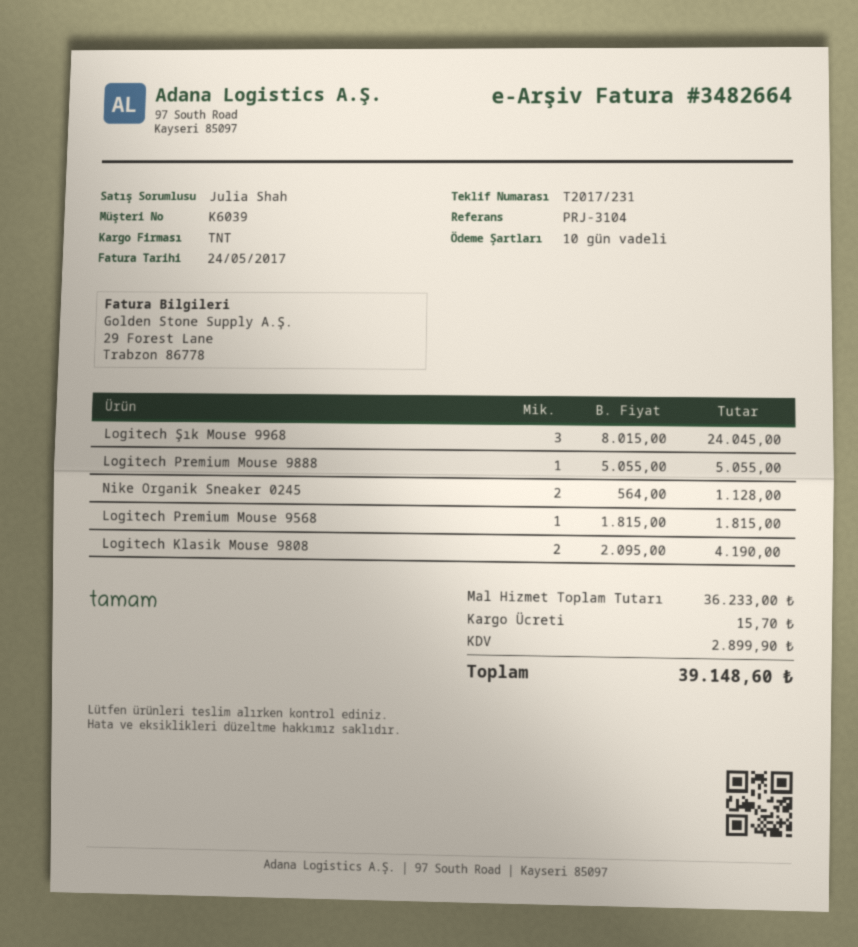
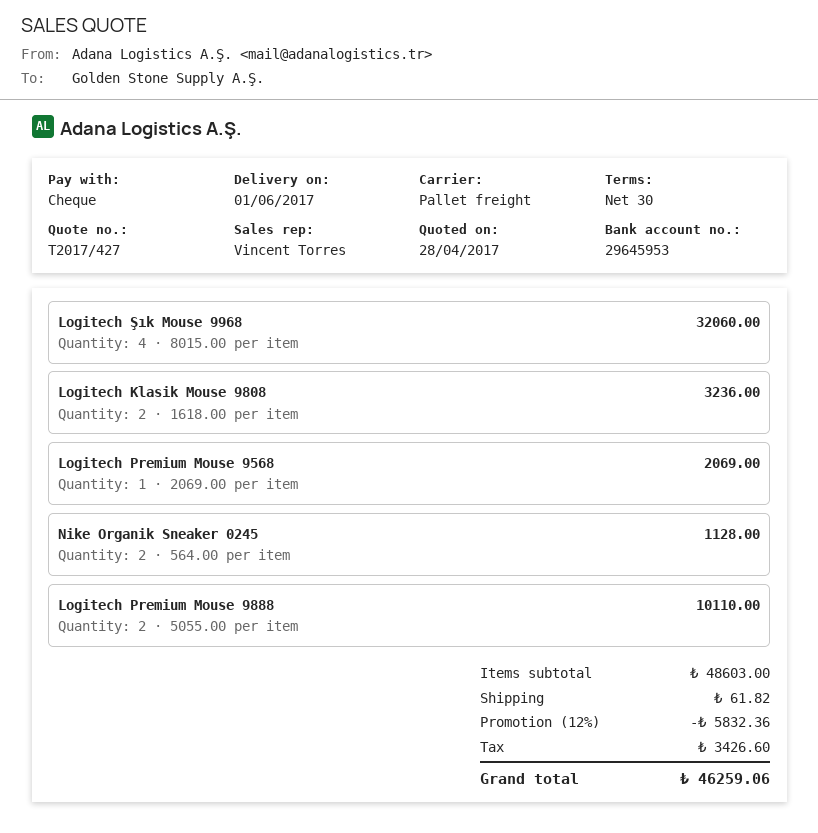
quote number: T2017/231 -> T2017/427
payment terms: 10 days -> 30 days
sales rep: Julia Shah -> Vincent Torres
shipping method: TNT -> pallet freight
Logitech Şık Mouse 9968: 3 x 8015.00 = 24045.00 -> 4 x 8015.00 = 32060.00
Logitech Premium Mouse 9888: 1 x 5055.00 = 5055.00 -> 2 x 5055.00 = 10110.00
Logitech Premium Mouse 9568: 1 x 1815.00 = 1815.00 -> 1 x 2069.00 = 2069.00
Logitech Klasik Mouse 9808: 2 x 2095.00 = 4190.00 -> 2 x 1618.00 = 3236.00
subtotal: 36233.00 -> 48603.00
discount: none -> 12% = 5832.36
shipping: 15.70 -> 61.82
tax: 2899.90 -> 3426.60
total: 39148.60 -> 46259.06

